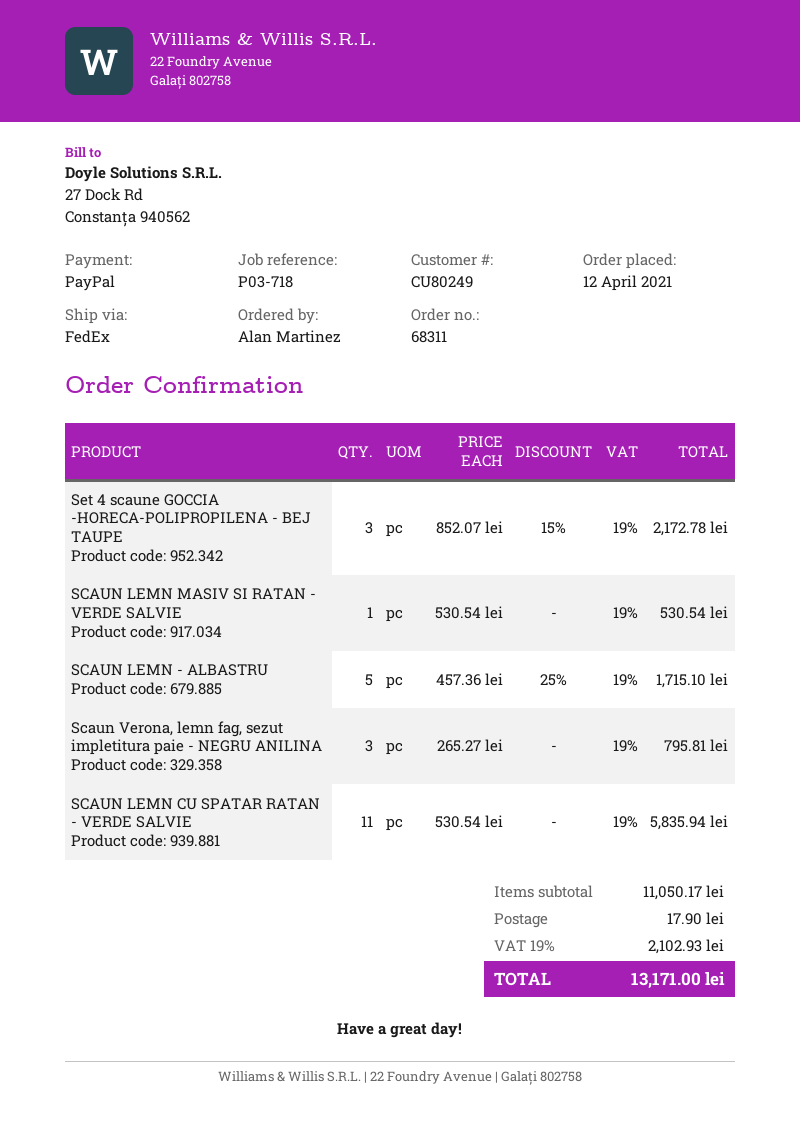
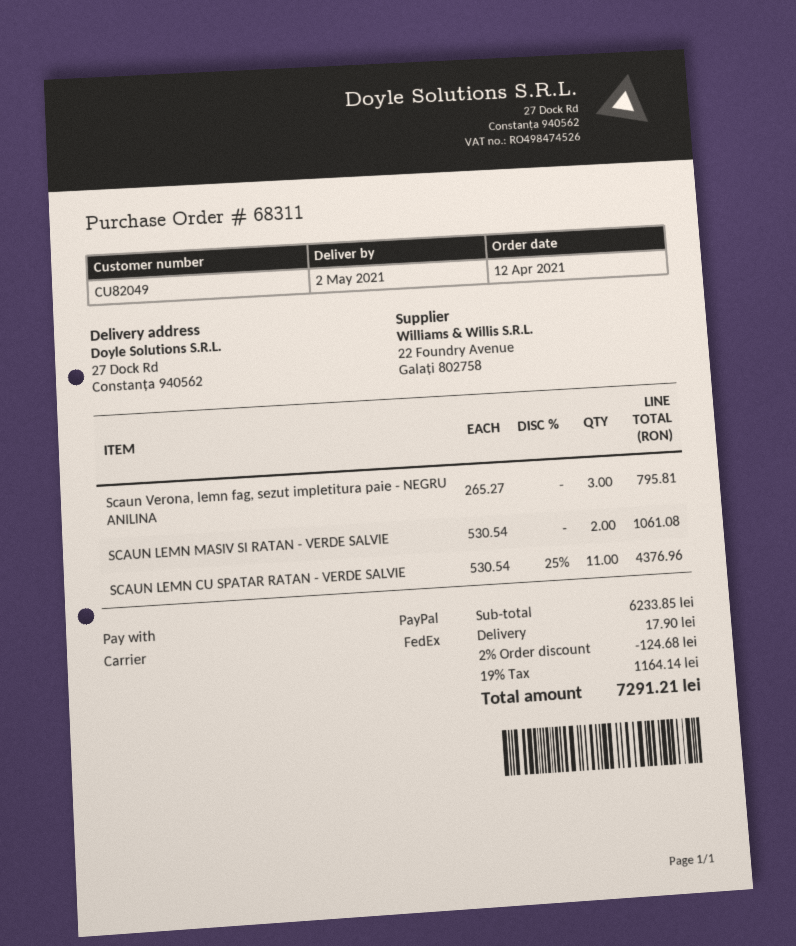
customer number: CU80249 -> CU82049
Set 4 scaune GOCCIA -HORECA-POLIPROPILENA - BEJ TAUPE: 3 x 852.07 - 15% = 2172.78 -> none
SCAUN LEMN MASIV SI RATAN - VERDE SALVIE: 1 x 530.54 = 530.54 -> 2 x 530.54 = 1061.08
SCAUN LEMN - ALBASTRU: 5 x 457.36 - 25% = 1715.10 -> none
SCAUN LEMN CU SPATAR RATAN - VERDE SALVIE: 11 x 530.54 = 5835.94 -> 11 x 530.54 - 25% = 4376.96
subtotal: 11050.17 -> 6233.85
discount: none -> 2% = 124.68
tax: 19% = 2102.93 -> 19% = 1164.14
total: 13171.00 -> 7291.21

